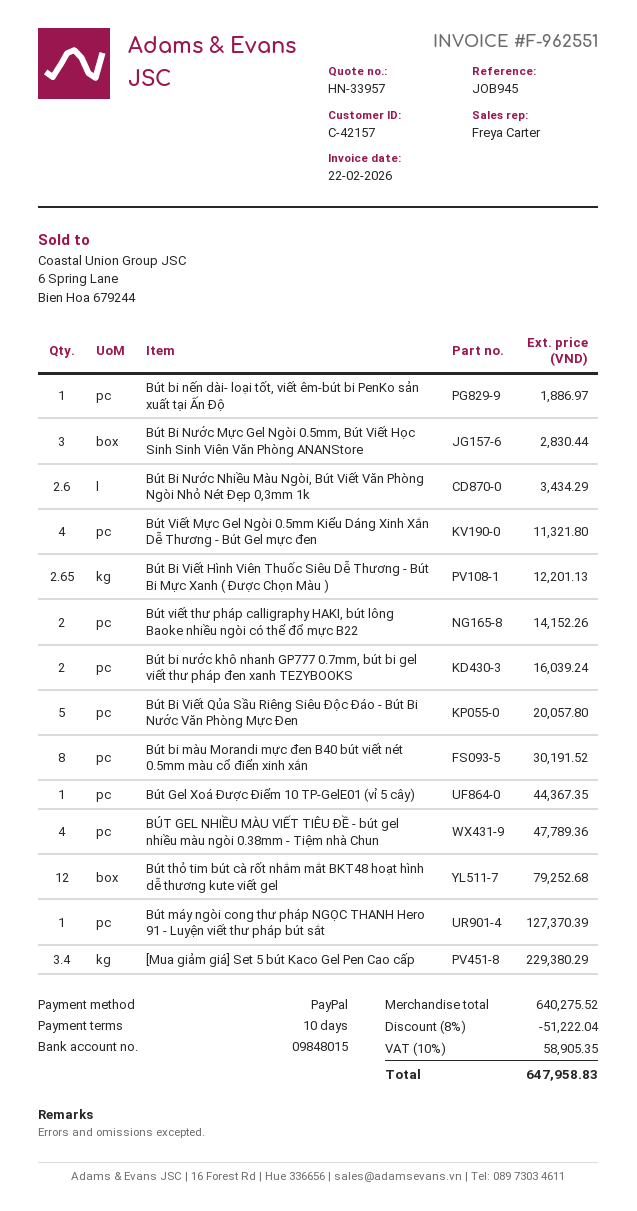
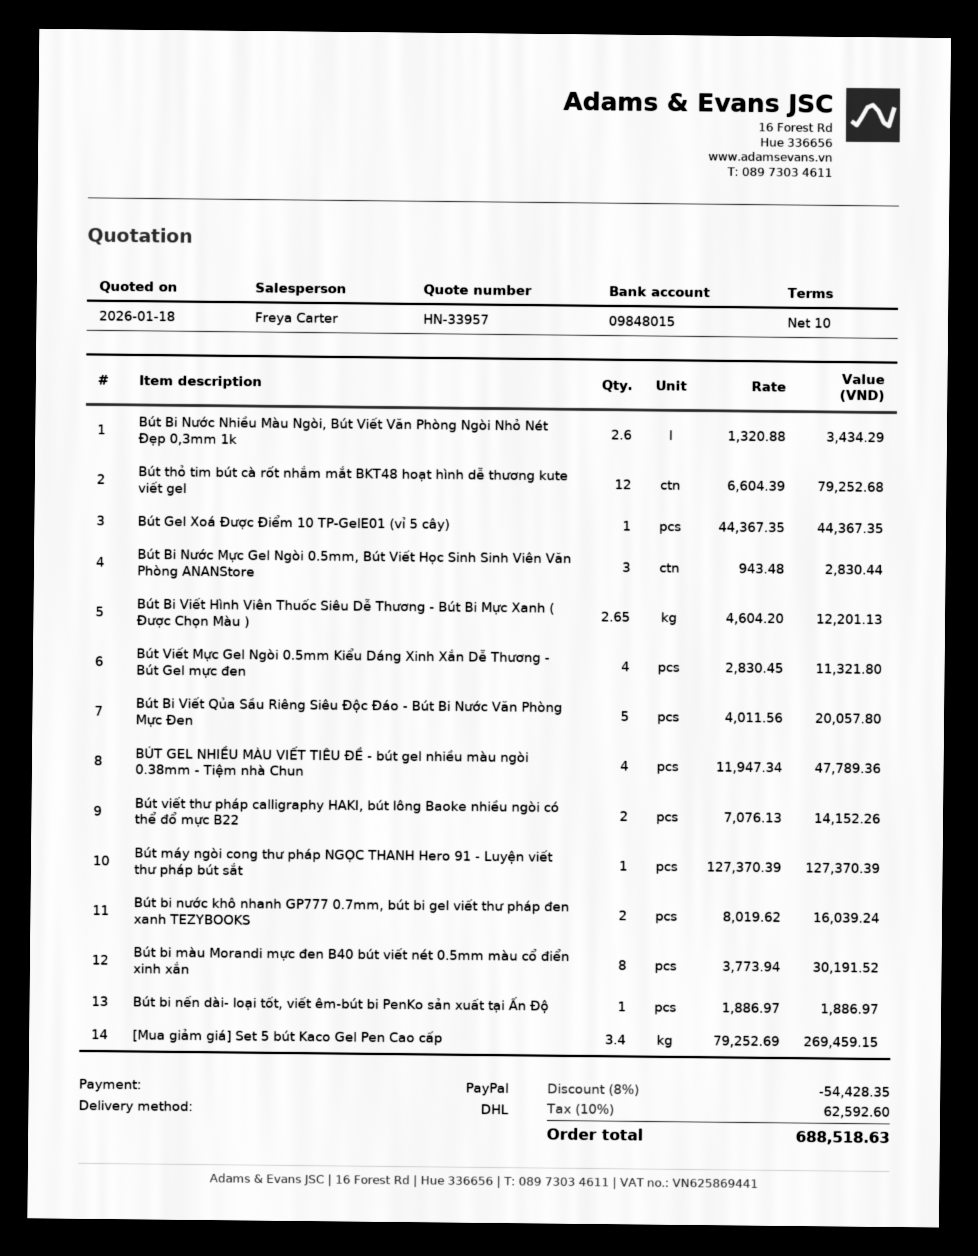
[Mua giảm giá] Set 5 bút Kaco Gel Pen Cao cấp: 3.4 for 229380.29 -> 3.4 for 269459.15
discount: 8% = 51222.04 -> 8% = 54428.35
tax: 10% = 58905.35 -> 10% = 62592.60
total: 647958.83 -> 688518.63

